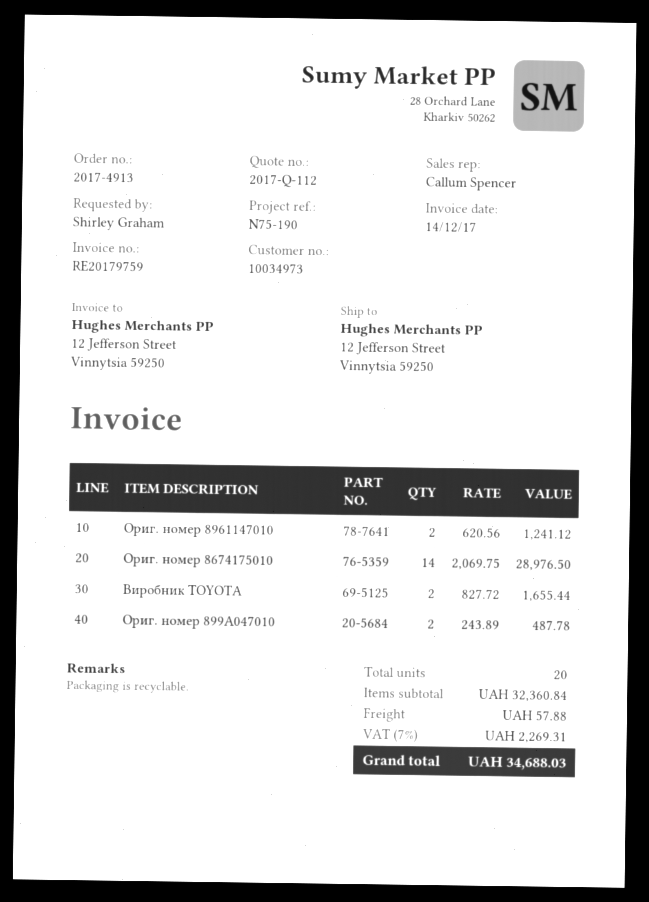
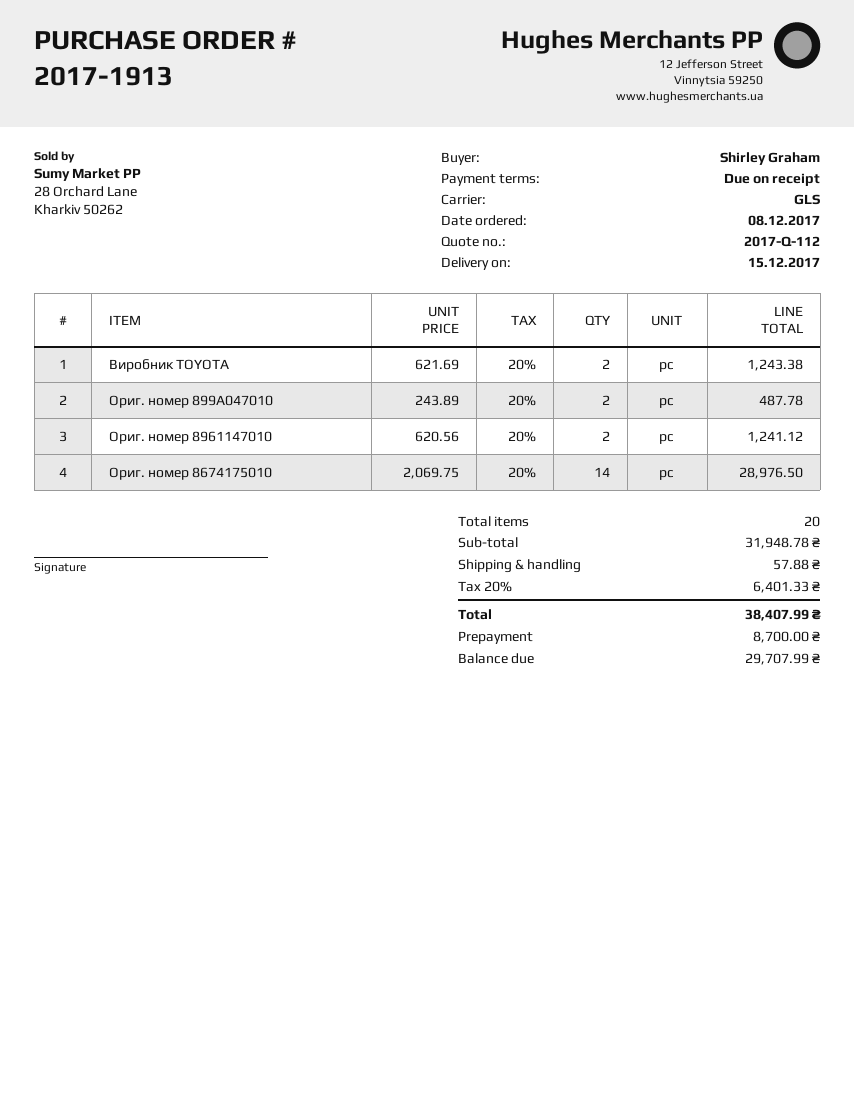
order number: 2017-4913 -> 2017-1913
Виробник TOYOTA: 2 x 827.72 = 1655.44 -> 2 x 621.69 = 1243.38
subtotal: 32360.84 -> 31948.78
tax: 7% = 2269.31 -> 20% = 6401.33
total: 34688.03 -> 38407.99

